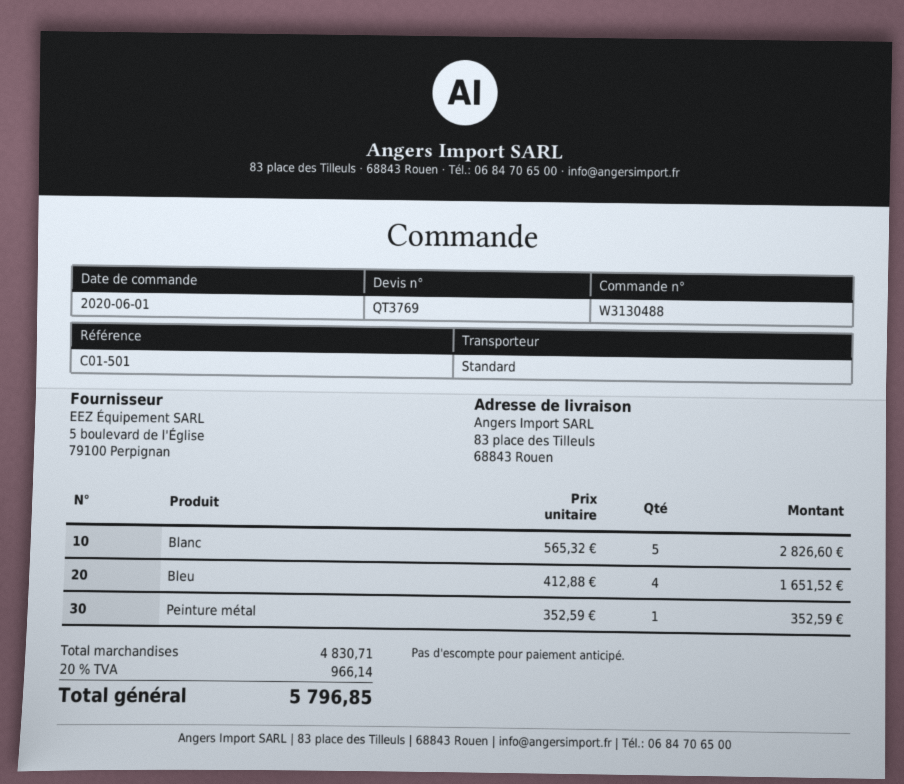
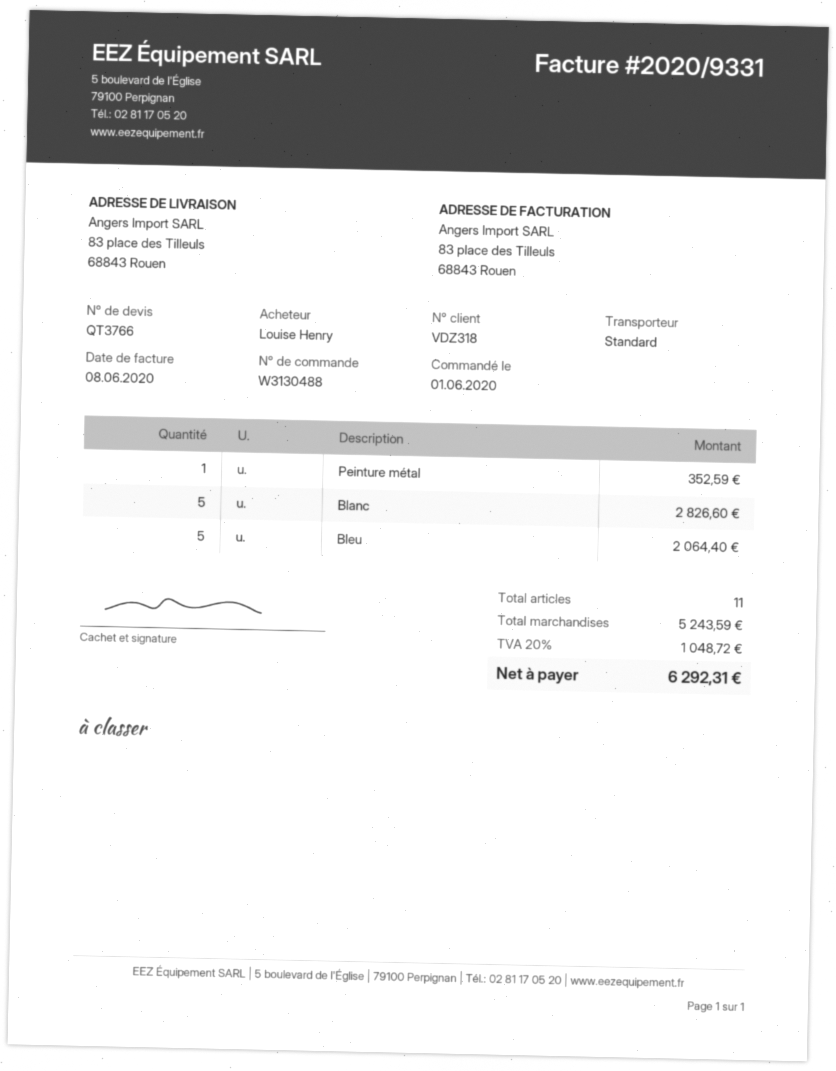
quote number: QT3769 -> QT3766
Bleu: 4 for 1651.52 -> 5 for 2064.40
subtotal: 4830.71 -> 5243.59
tax: 20% = 966.14 -> 20% = 1048.72
total: 5796.85 -> 6292.31

